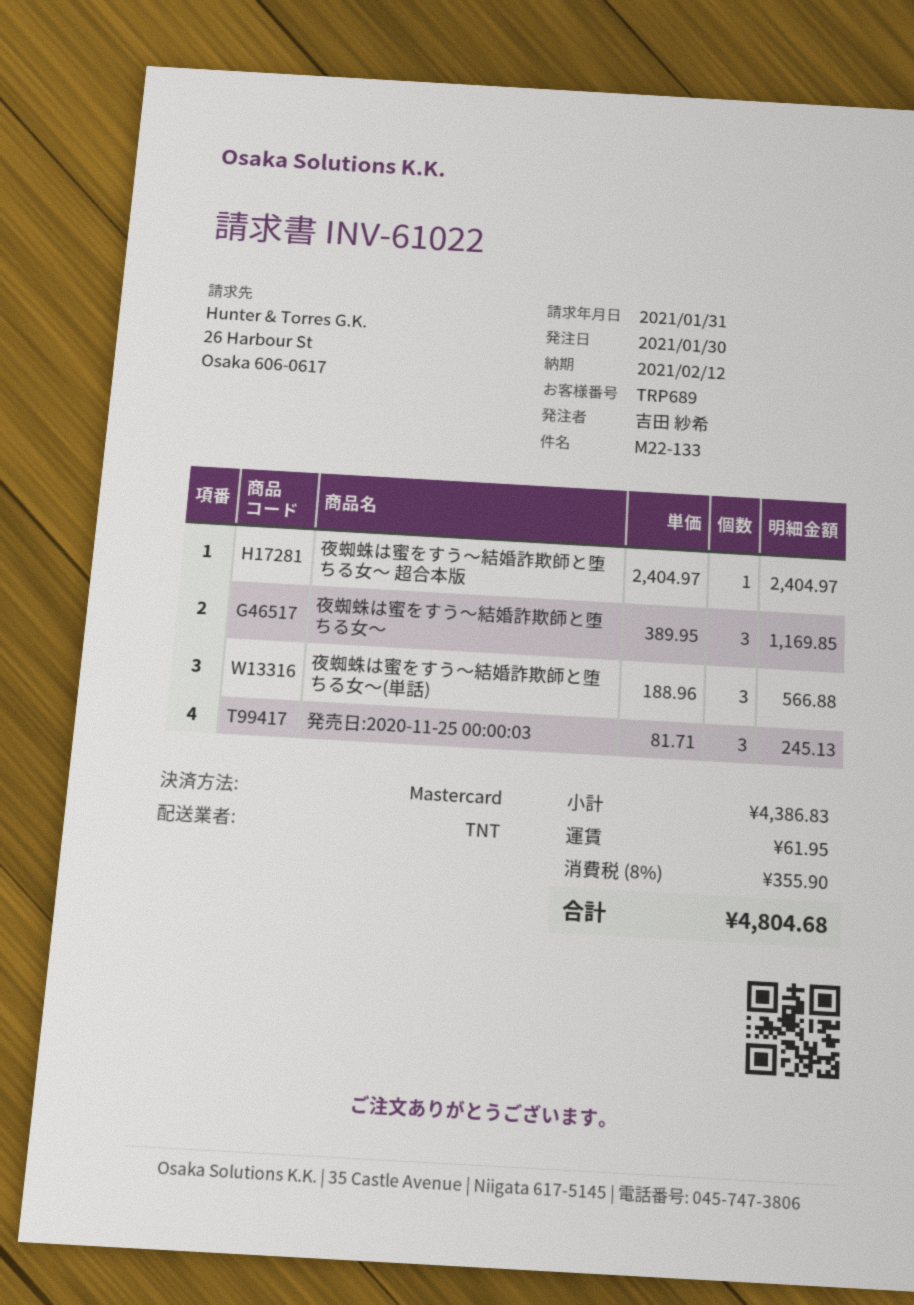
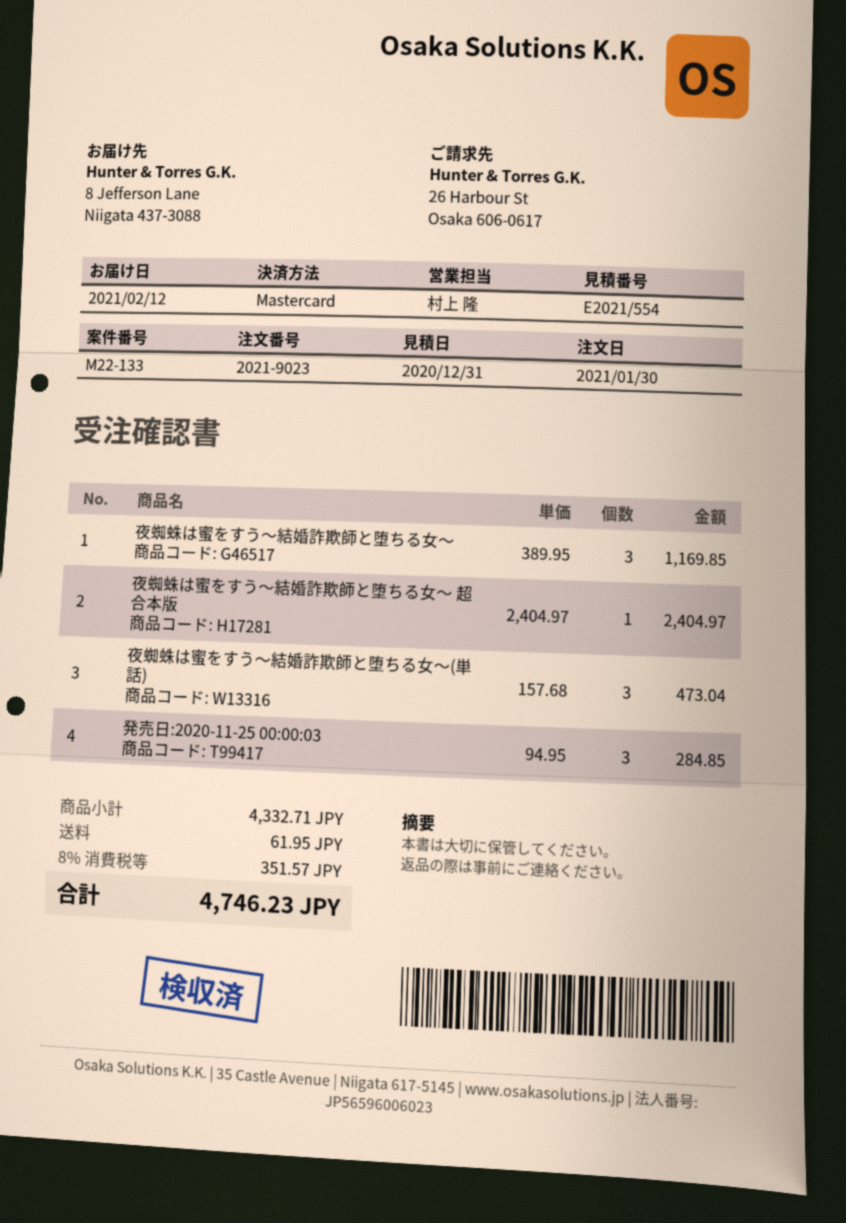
夜蜘蛛は蜜をすう〜結婚詐欺師と堕ちる女〜(単話): 3 x 188.96 = 566.88 -> 3 x 157.68 = 473.04
発売日:2020-11-25 00:00:03: 3 x 81.71 = 245.13 -> 3 x 94.95 = 284.85
subtotal: 4386.83 -> 4332.71
tax: 8% = 355.90 -> 8% = 351.57
total: 4804.68 -> 4746.23

